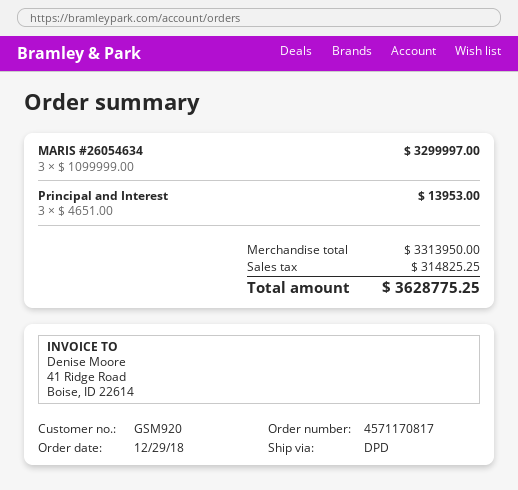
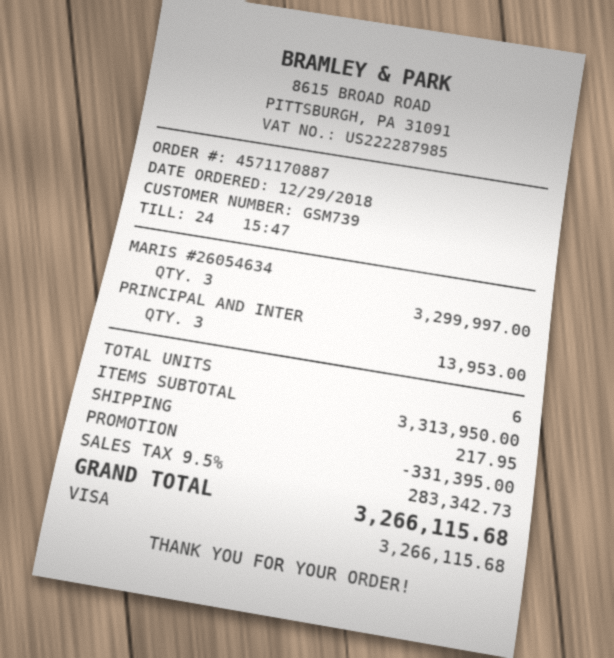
order number: 4571170817 -> 4571170887
customer number: GSM920 -> GSM739
discount: none -> 331395.00
shipping: none -> 217.95
tax: 314825.25 -> 283342.73
total: 3628775.25 -> 3266115.68

